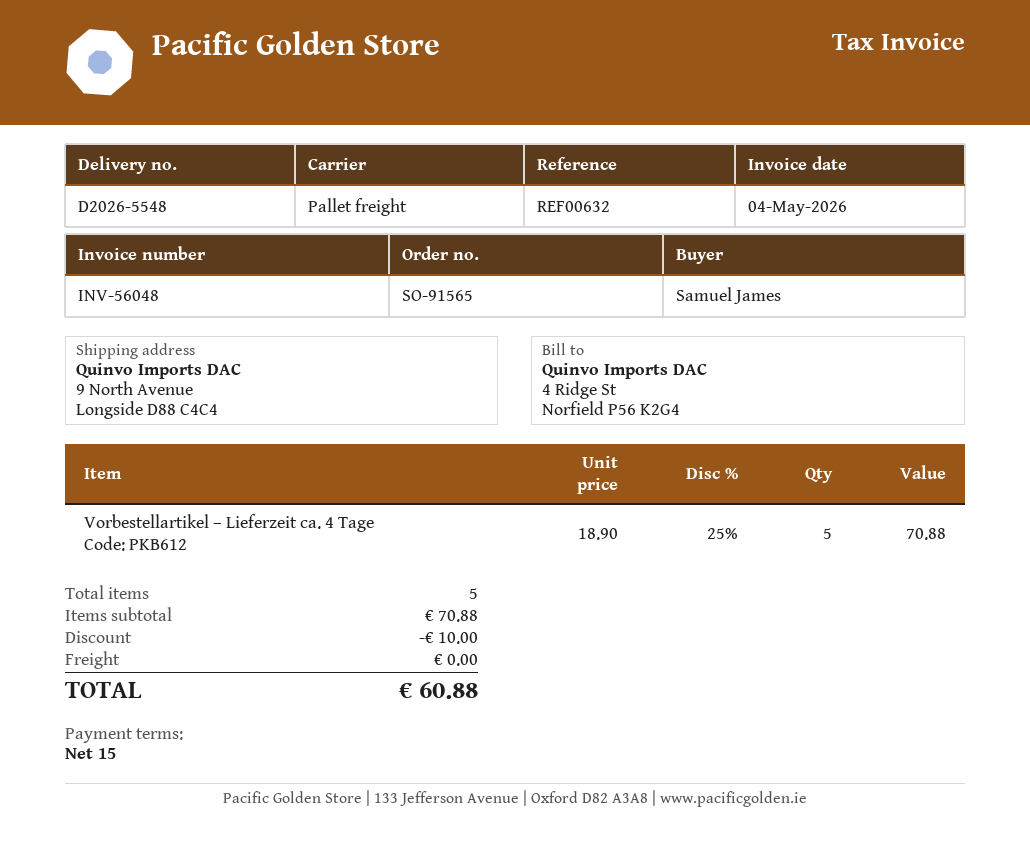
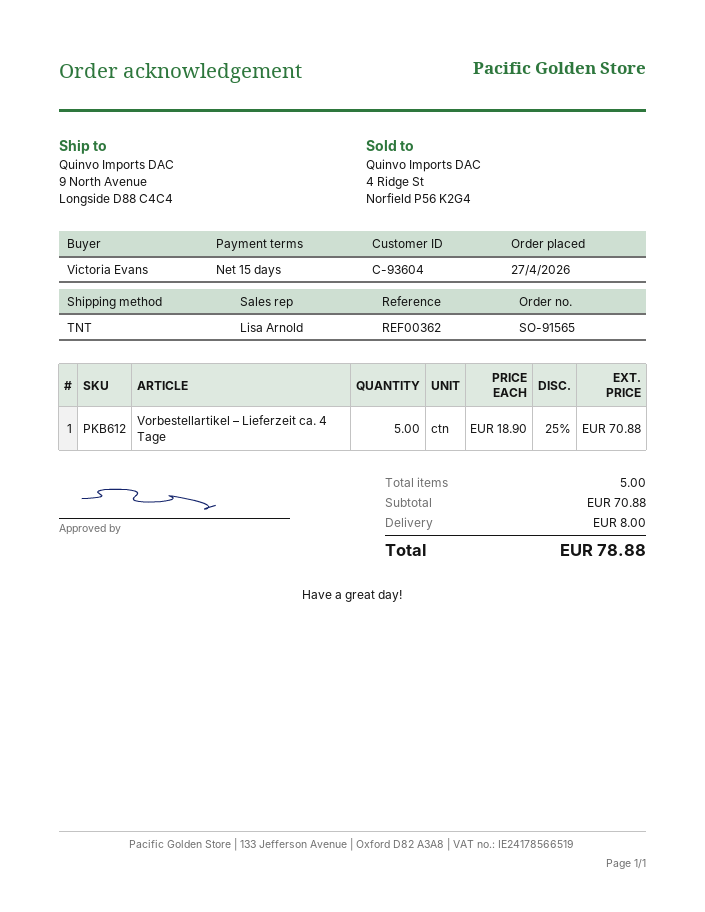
reference: REF00632 -> REF00362
ordered by: Samuel James -> Victoria Evans
shipping method: pallet freight -> TNT
discount: 10.00 -> none
shipping: 0.00 -> 8.00
total: 60.88 -> 78.88

